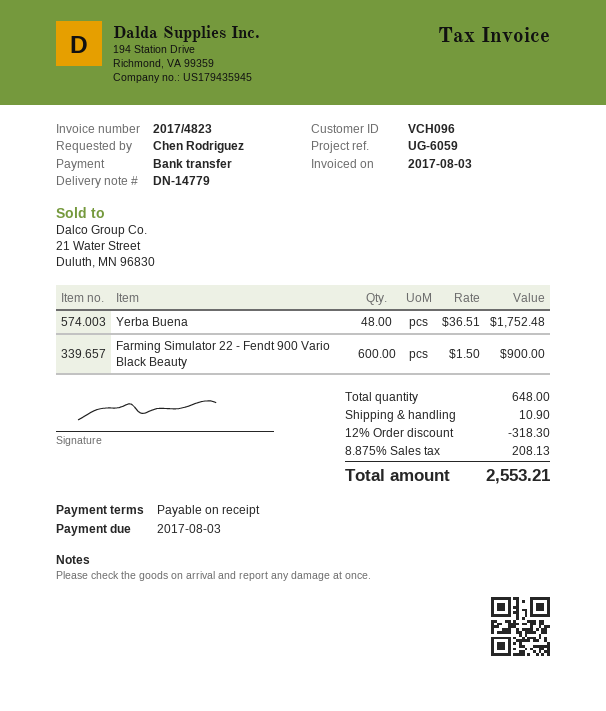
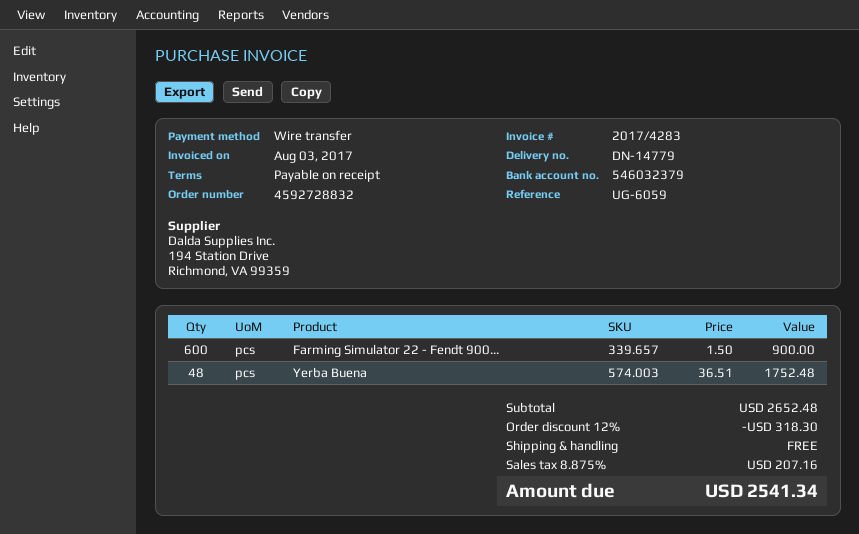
invoice number: 2017/4823 -> 2017/4283
shipping: 10.90 -> 0.00
tax: 8.875% = 208.13 -> 8.875% = 207.16
total: 2553.21 -> 2541.34

